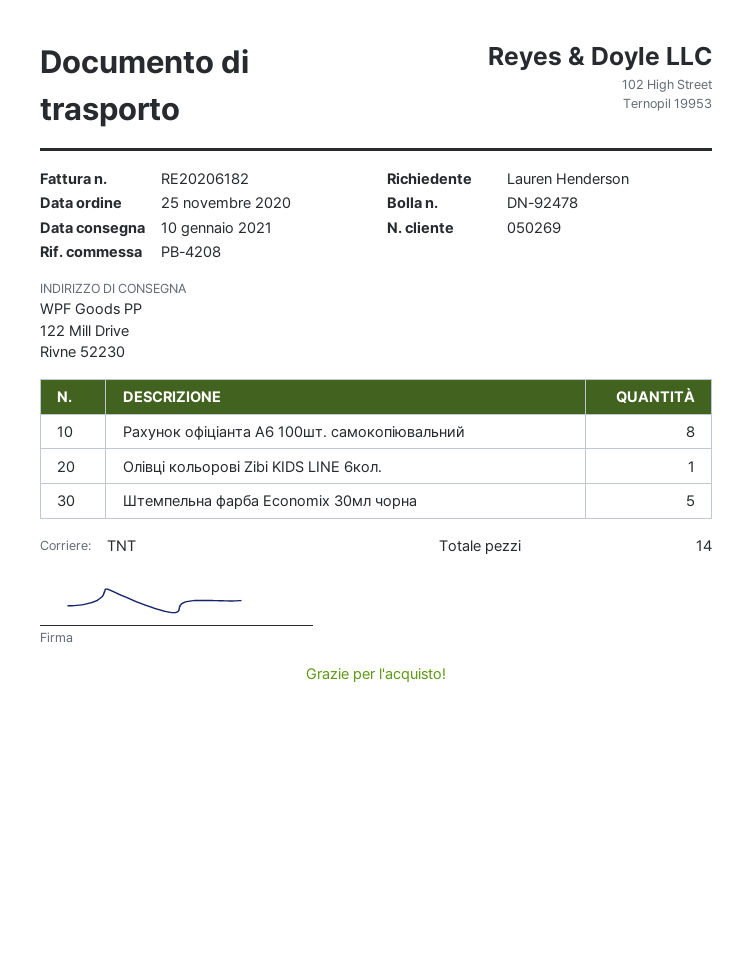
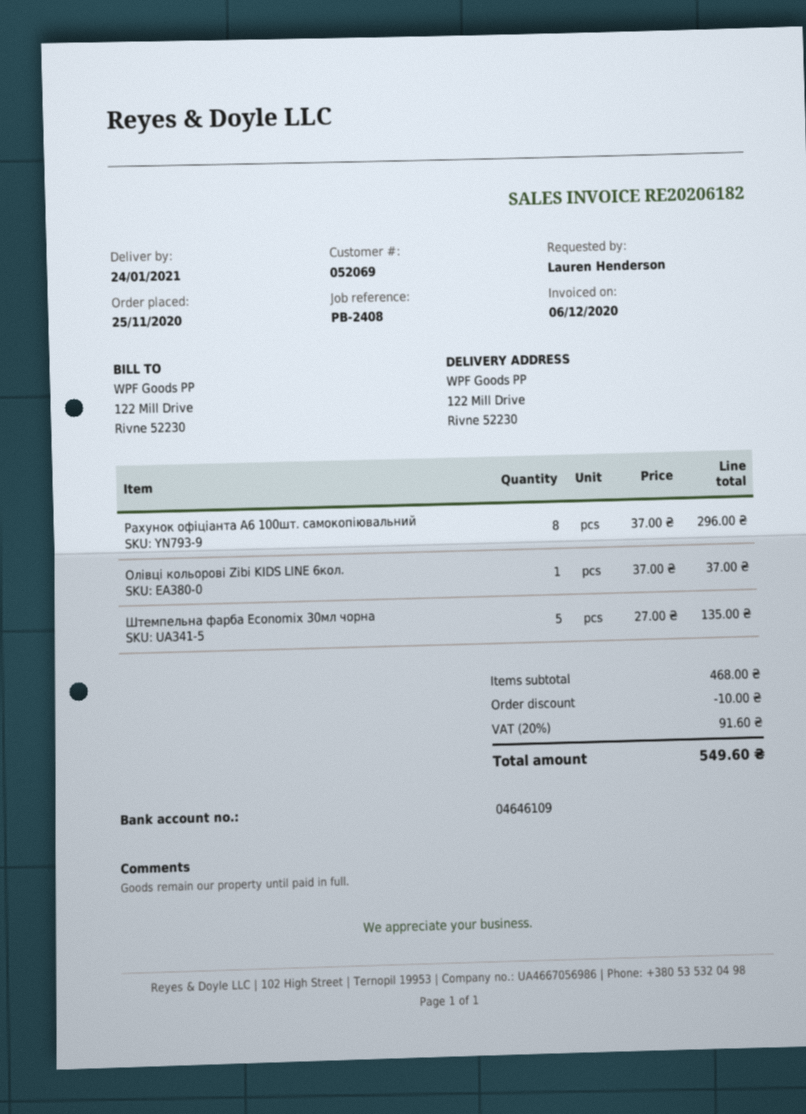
delivery date: 2021-01-10 -> 2021-01-24
customer number: 050269 -> 052069
reference: PB-4208 -> PB-2408

